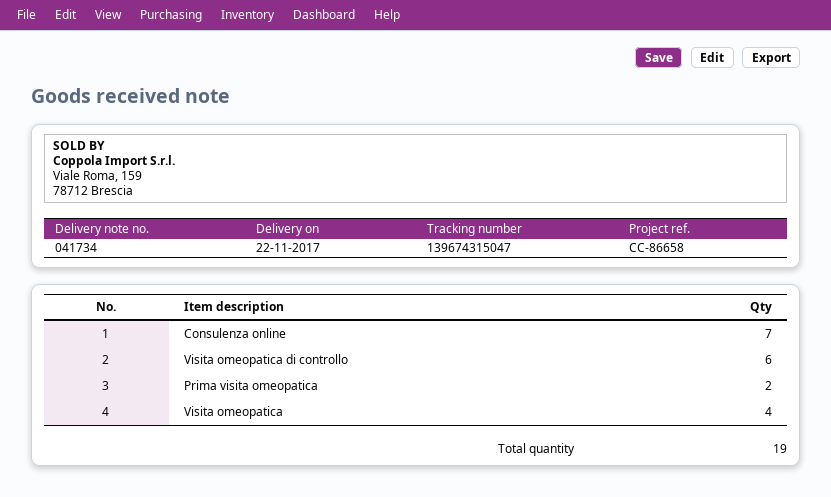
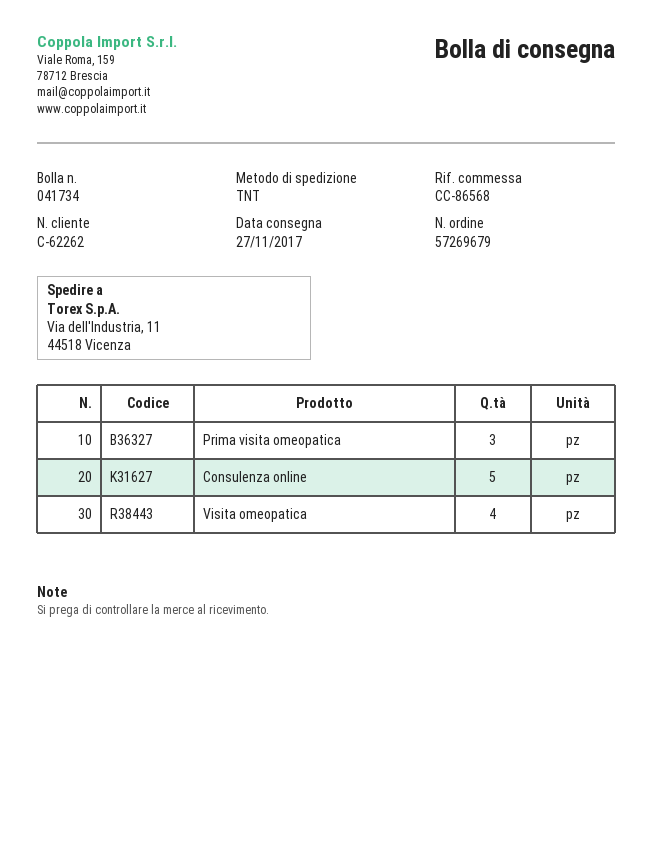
delivery date: 2017-11-22 -> 2017-11-27
reference: CC-86658 -> CC-86568
Consulenza online: 7 -> 5
Visita omeopatica di controllo: 6 -> none
Prima visita omeopatica: 2 -> 3

